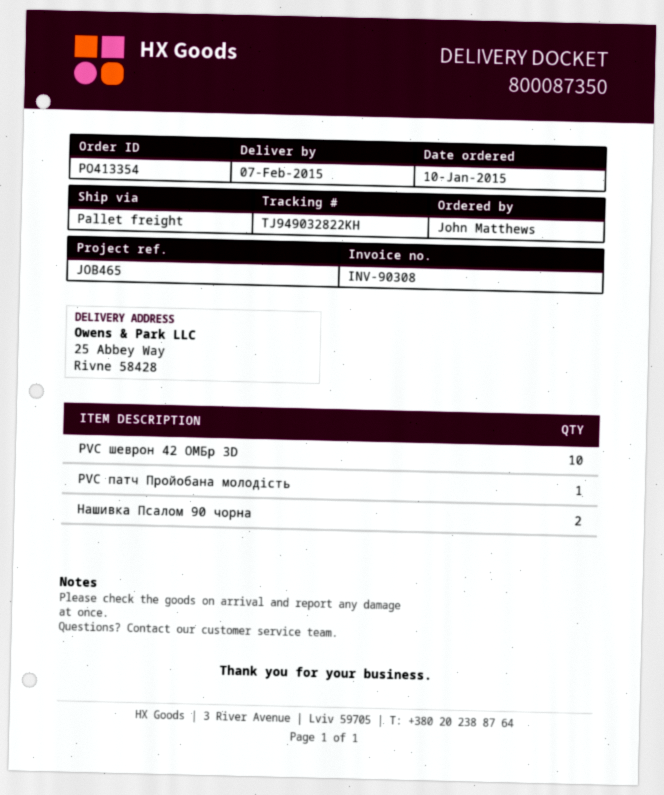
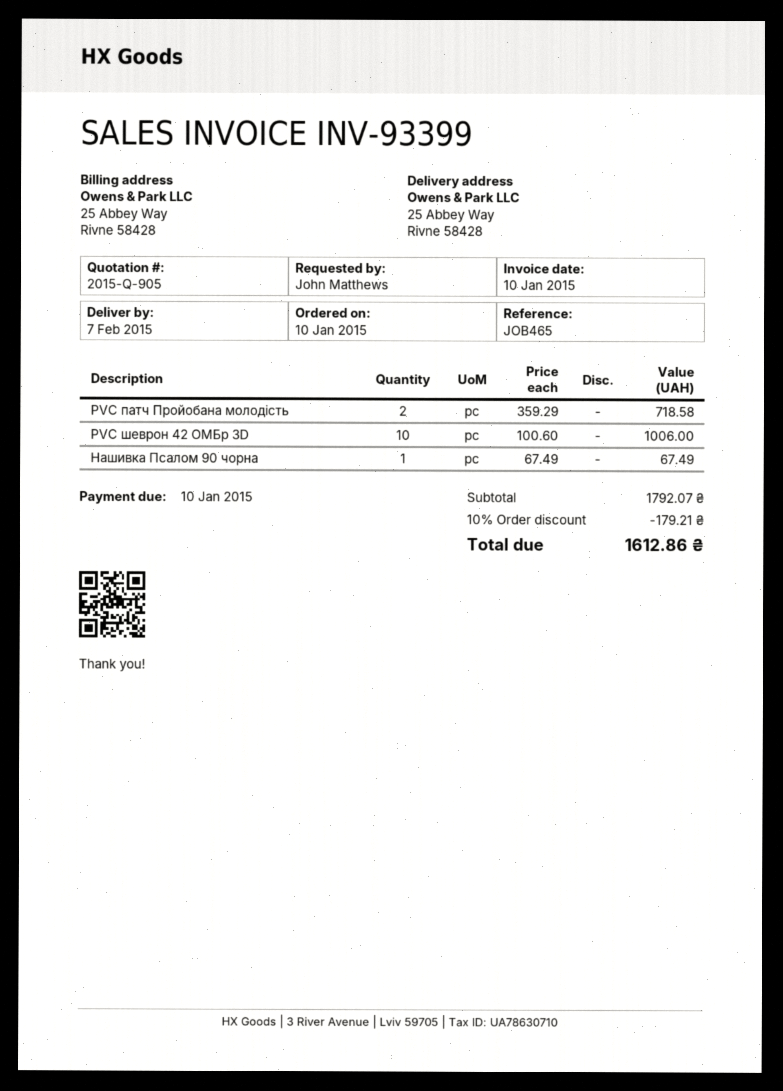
invoice number: INV-90308 -> INV-93399
PVC патч Пройобана молодість: 1 -> 2
Нашивка Псалом 90 чорна: 2 -> 1

